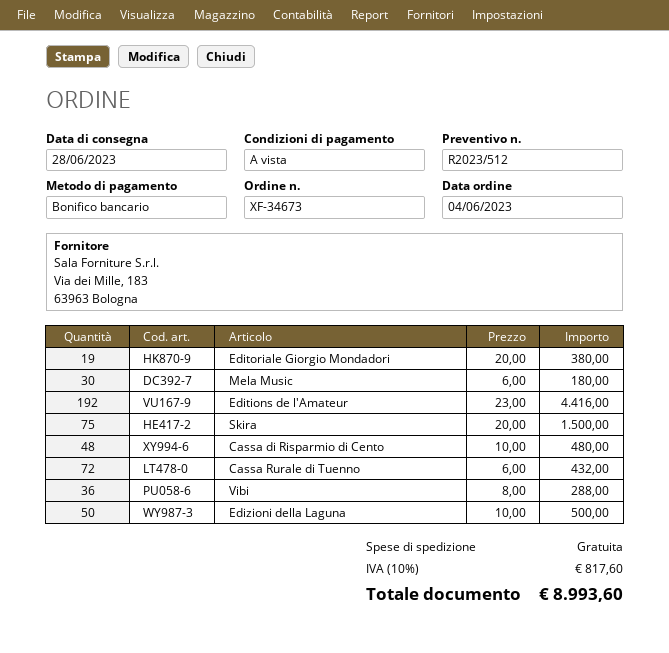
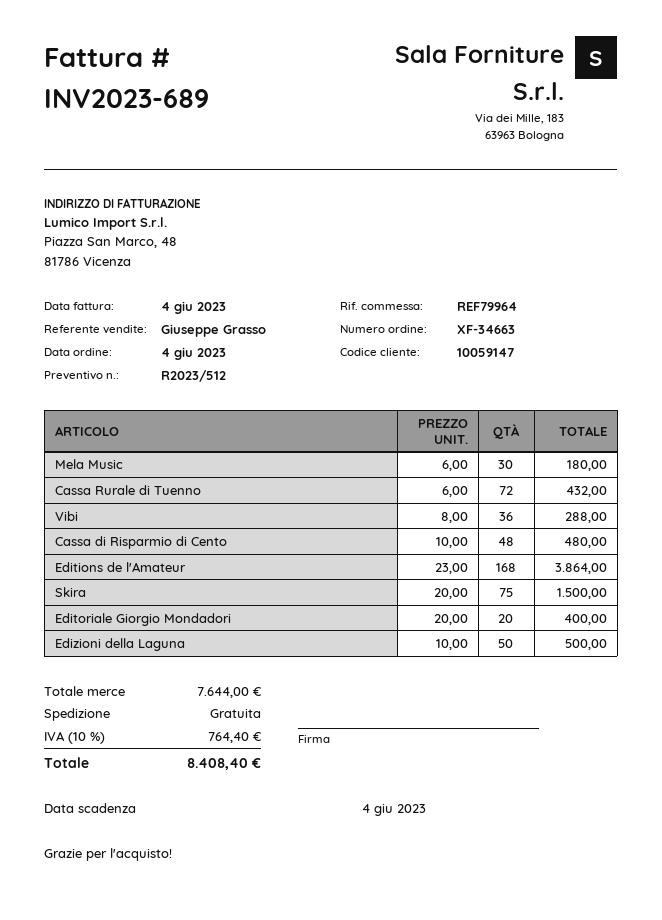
order number: XF-34673 -> XF-34663
Editoriale Giorgio Mondadori: 19 x 20.00 = 380.00 -> 20 x 20.00 = 400.00
Editions de l'Amateur: 192 x 23.00 = 4416.00 -> 168 x 23.00 = 3864.00
tax: 10% = 817.60 -> 10% = 764.40
total: 8993.60 -> 8408.40

